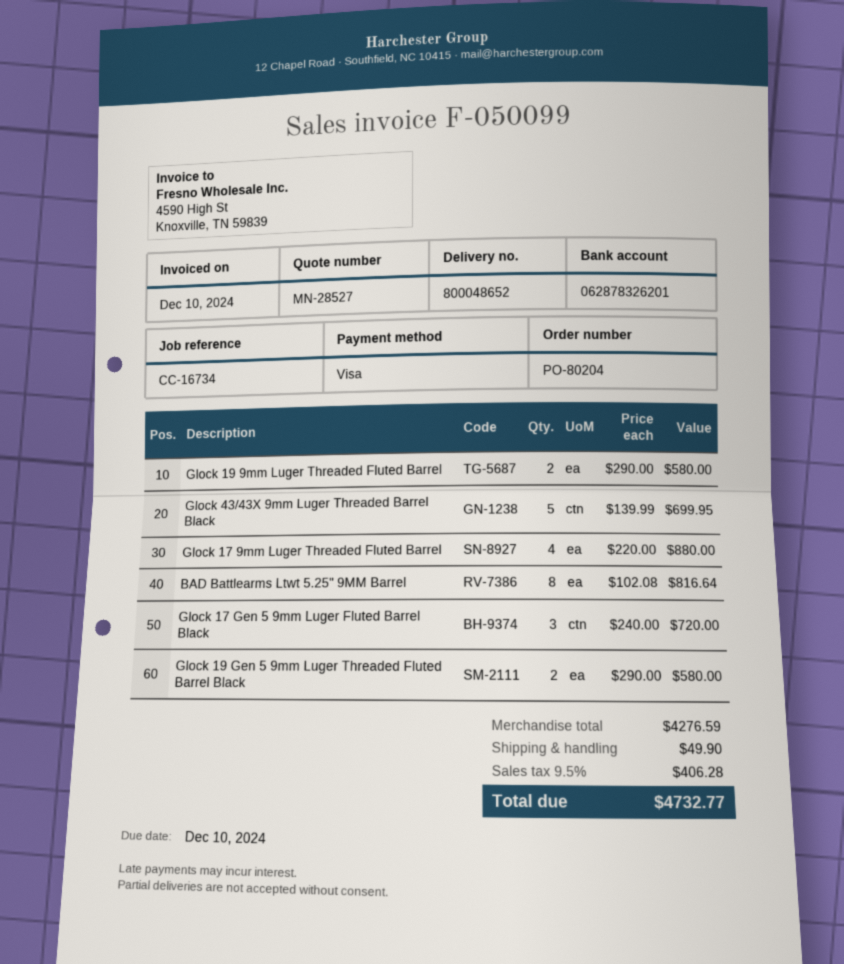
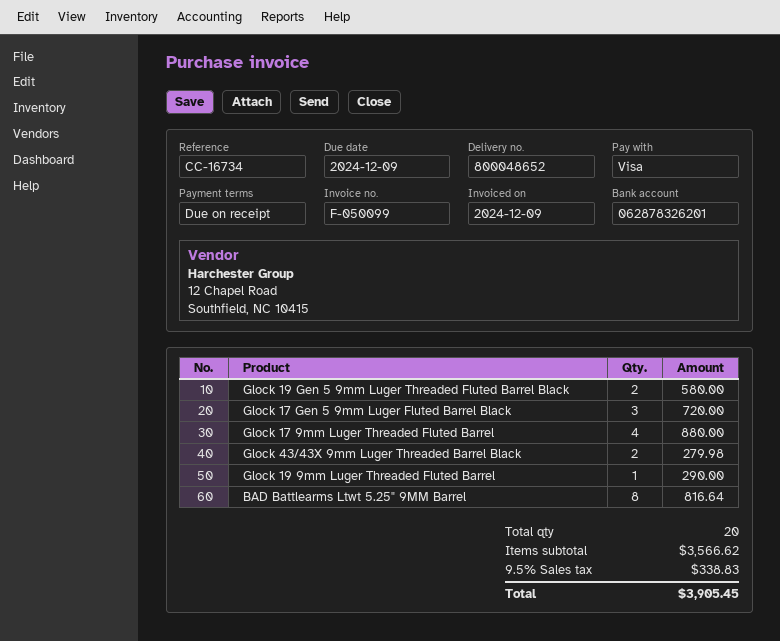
invoice date: 2024-12-10 -> 2024-12-09
due date: 2024-12-10 -> 2024-12-09
Glock 19 9mm Luger Threaded Fluted Barrel: 2 for 580.00 -> 1 for 290.00
Glock 43/43X 9mm Luger Threaded Barrel Black: 5 for 699.95 -> 2 for 279.98
subtotal: 4276.59 -> 3566.62
shipping: 49.90 -> none
tax: 9.5% = 406.28 -> 9.5% = 338.83
total: 4732.77 -> 3905.45

